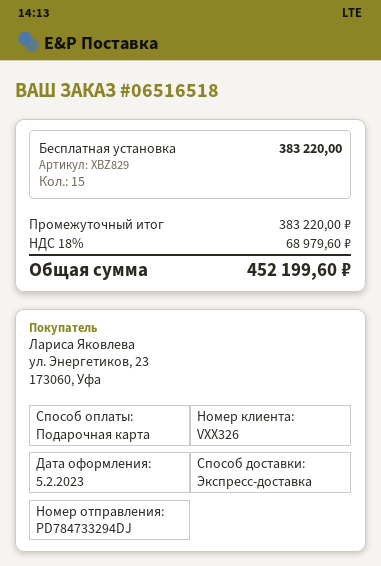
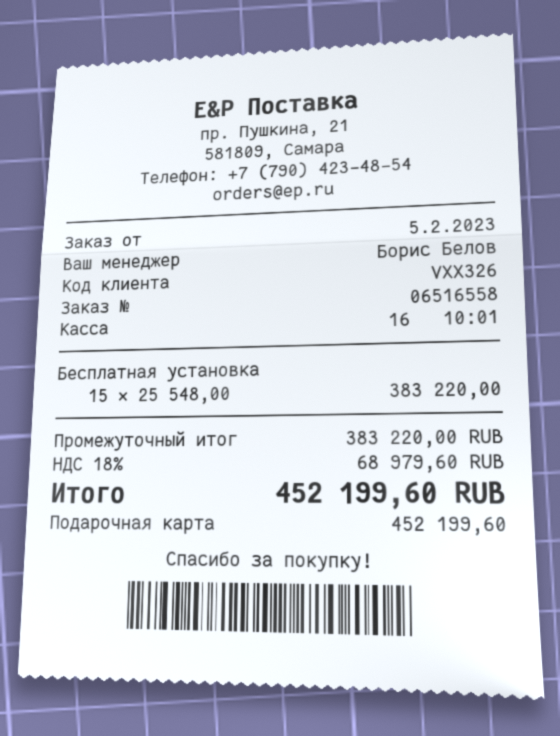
order number: 06516518 -> 06516558

